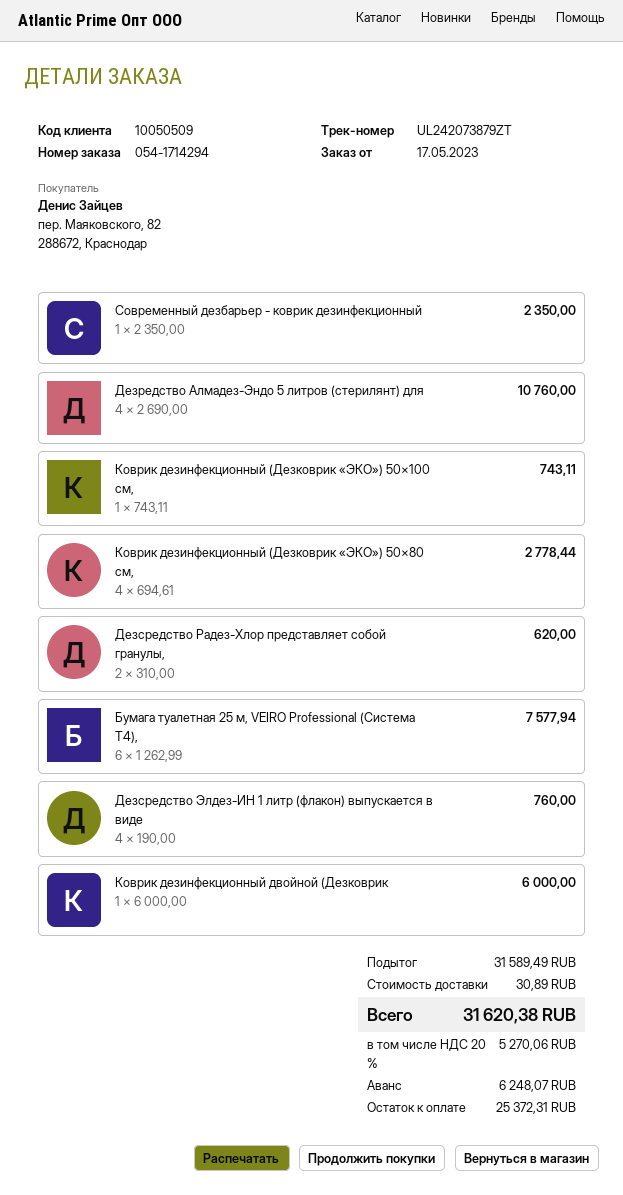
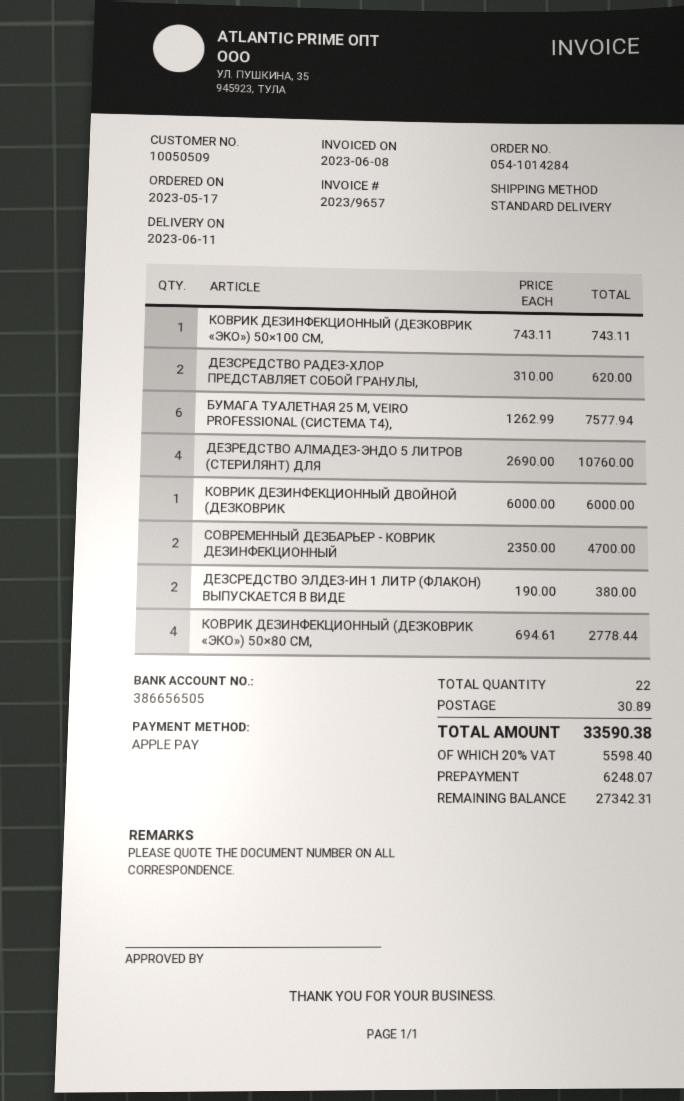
order number: 054-1714294 -> 054-1014284
Современный дезбарьер - коврик дезинфекционный: 1 x 2350.00 = 2350.00 -> 2 x 2350.00 = 4700.00
Дезсредство Элдез-ИН 1 литр (флакон) выпускается в виде: 4 x 190.00 = 760.00 -> 2 x 190.00 = 380.00
tax: 20% = 5270.06 -> 20% = 5598.40
total: 31620.38 -> 33590.38
balance: 25372.31 -> 27342.31

